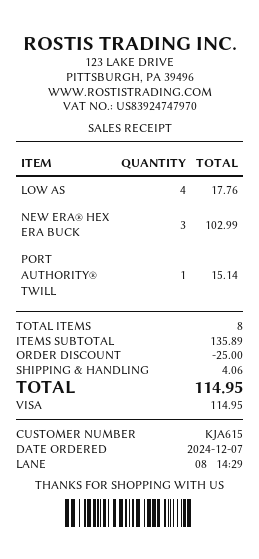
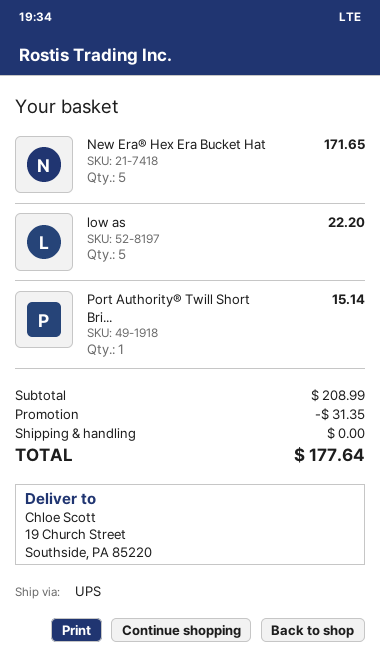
LOW AS: 4 for 17.76 -> 5 for 22.20
NEW ERA® HEX ERA BUCK: 3 for 102.99 -> 5 for 171.65
subtotal: 135.89 -> 208.99
discount: 25.00 -> 31.35
shipping: 4.06 -> 0.00
total: 114.95 -> 177.64

